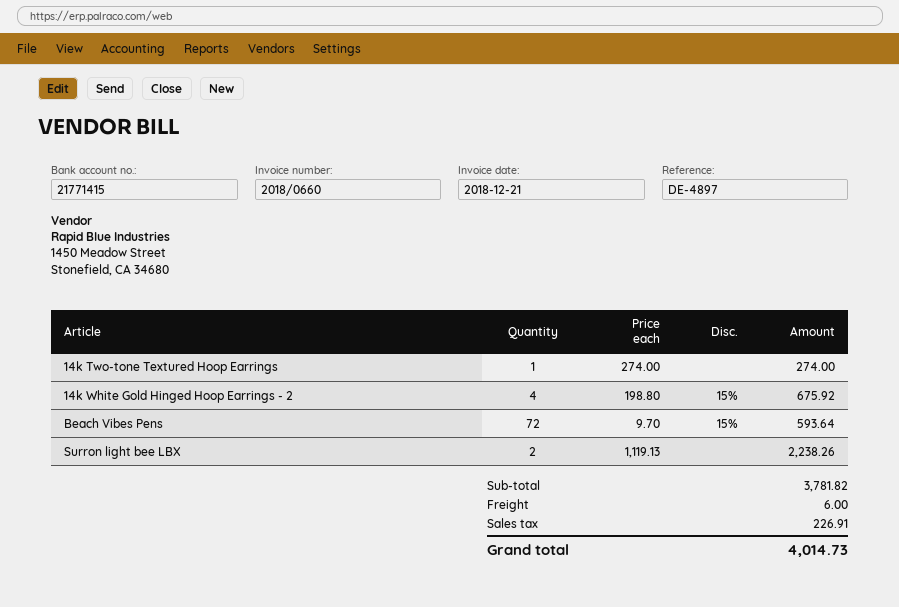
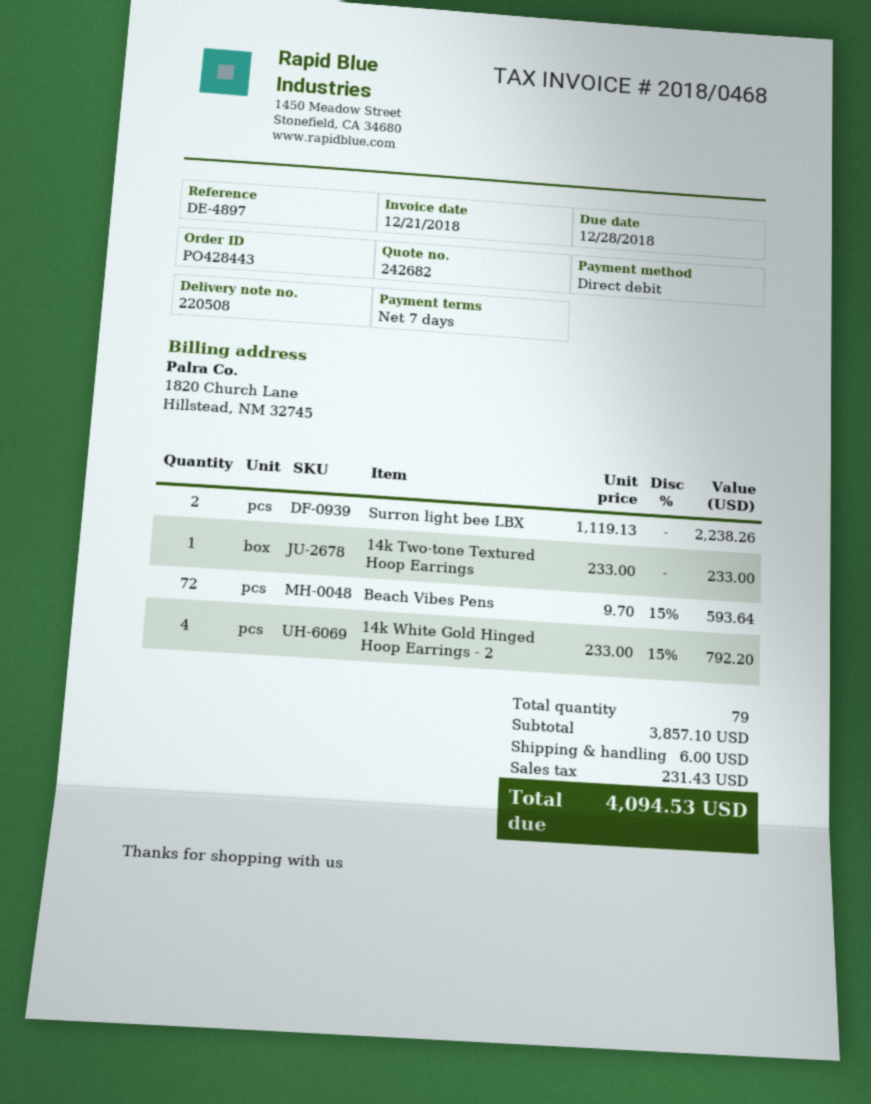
invoice number: 2018/0660 -> 2018/0468
14k Two-tone Textured Hoop Earrings: 1 x 274.00 = 274.00 -> 1 x 233.00 = 233.00
14k White Gold Hinged Hoop Earrings - 2: 4 x 198.80 - 15% = 675.92 -> 4 x 233.00 - 15% = 792.20
subtotal: 3781.82 -> 3857.10
tax: 226.91 -> 231.43
total: 4014.73 -> 4094.53

